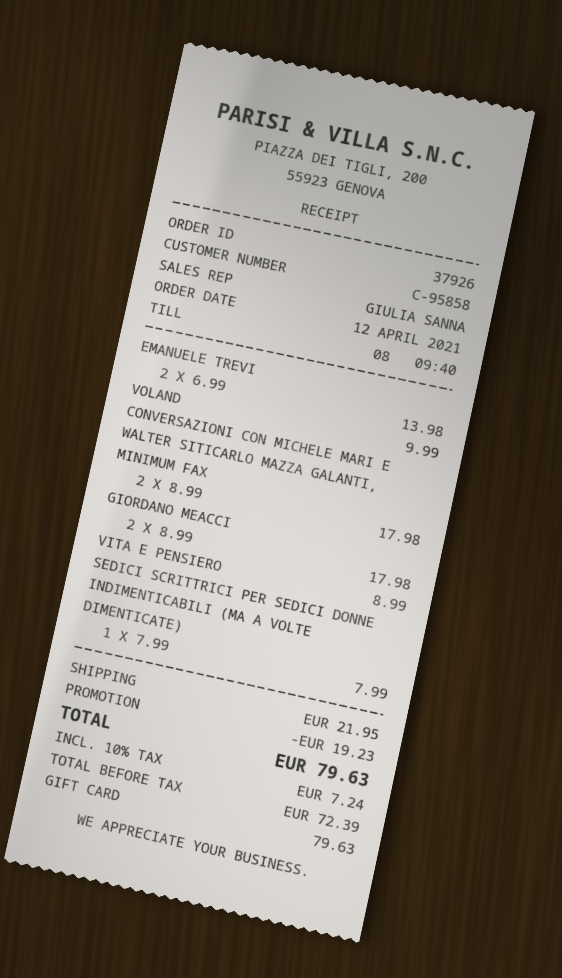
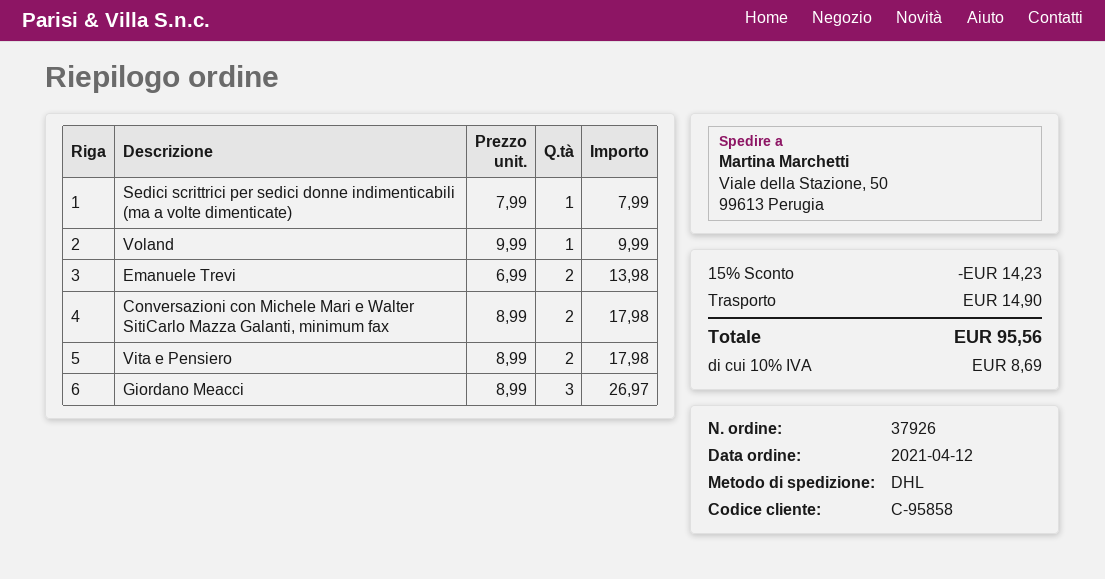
GIORDANO MEACCI: 2 x 8.99 = 17.98 -> 3 x 8.99 = 26.97
VITA E PENSIERO: 1 x 8.99 = 8.99 -> 2 x 8.99 = 17.98
discount: 19.23 -> 14.23
shipping: 21.95 -> 14.90
tax: 10% = 7.24 -> 10% = 8.69
total: 79.63 -> 95.56

